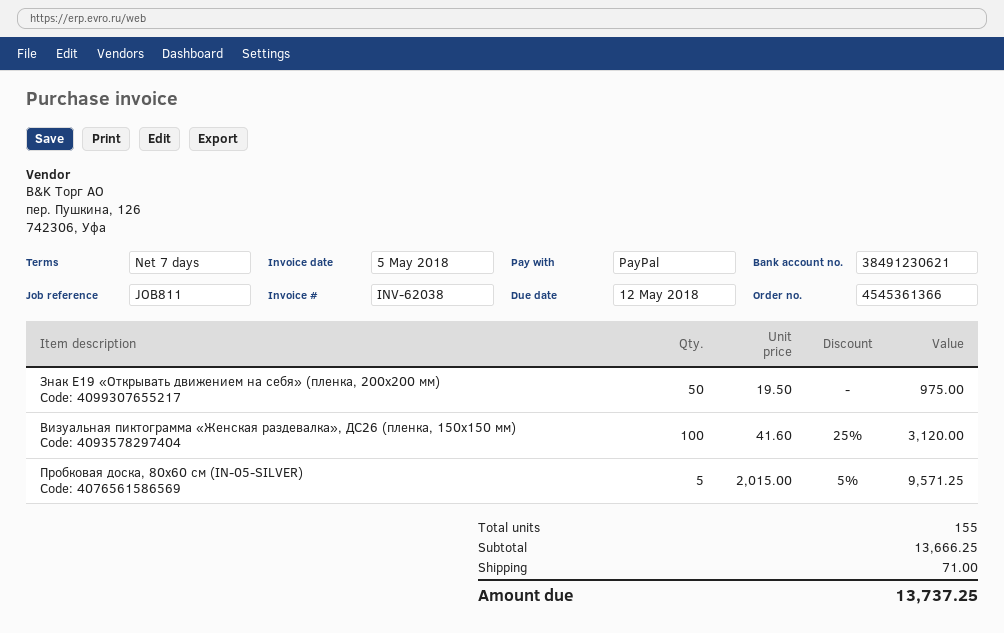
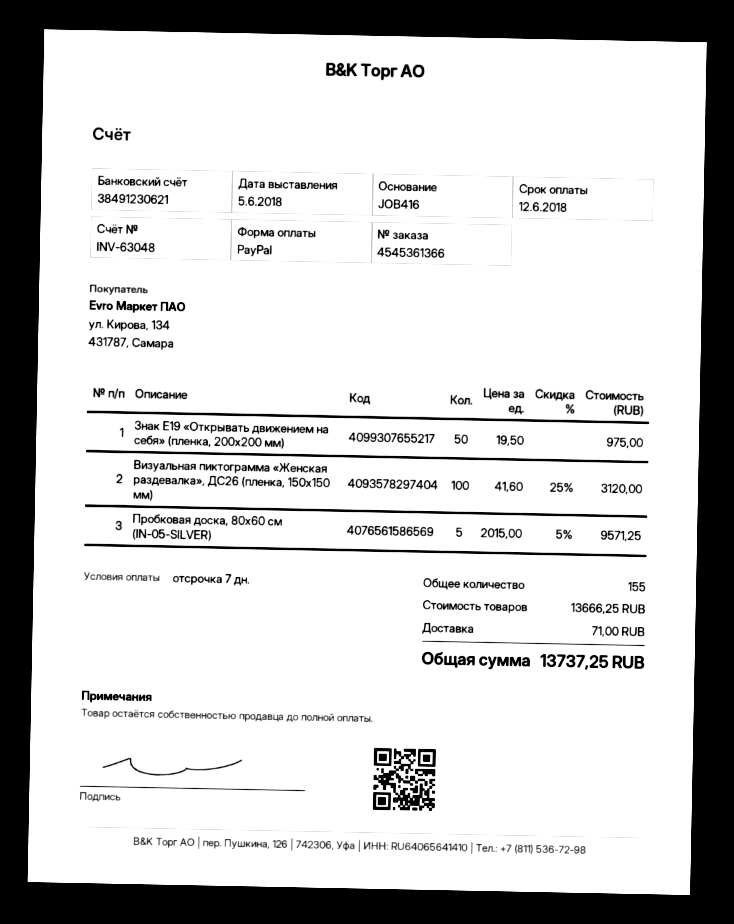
invoice number: INV-62038 -> INV-63048
invoice date: 2018-05-05 -> 2018-06-05
due date: 2018-05-12 -> 2018-06-12
reference: JOB811 -> JOB416

